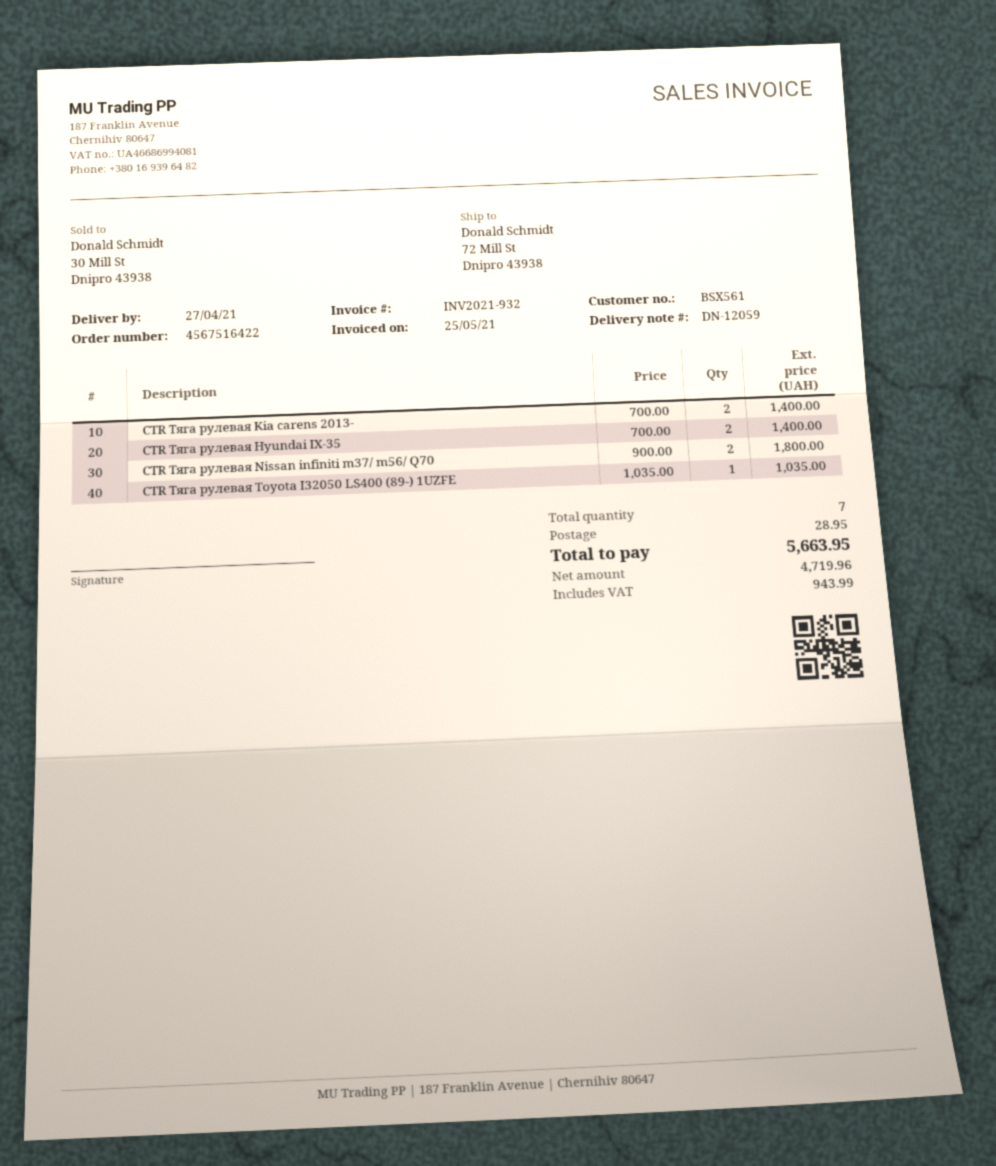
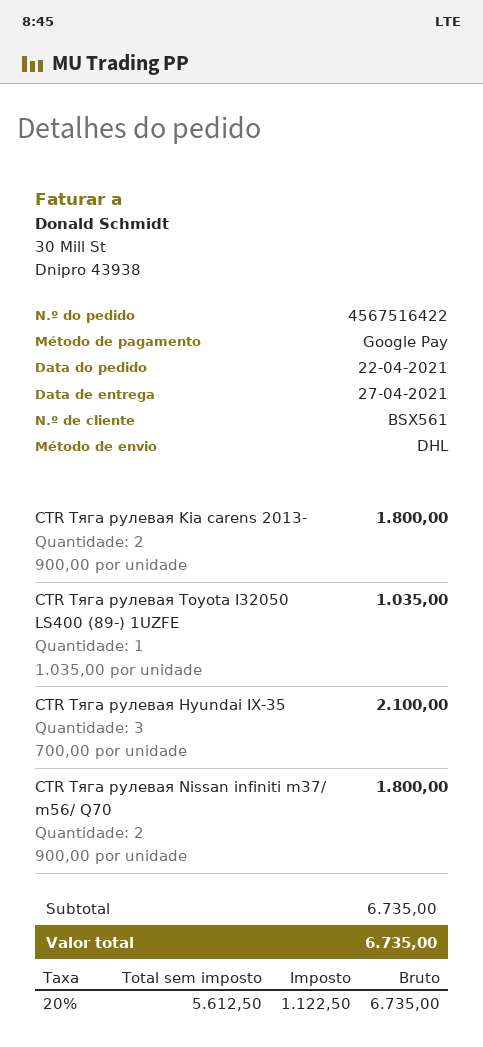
CTR Тяга рулевая Kia carens 2013-: 2 x 700.00 = 1400.00 -> 2 x 900.00 = 1800.00
CTR Тяга рулевая Hyundai IX-35: 2 x 700.00 = 1400.00 -> 3 x 700.00 = 2100.00
shipping: 28.95 -> none
net: 4719.96 -> 5612.50
tax: 943.99 -> 1122.50
total: 5663.95 -> 6735.00

